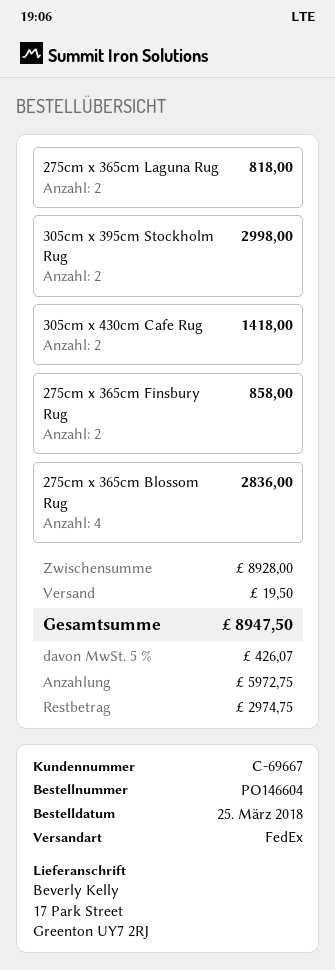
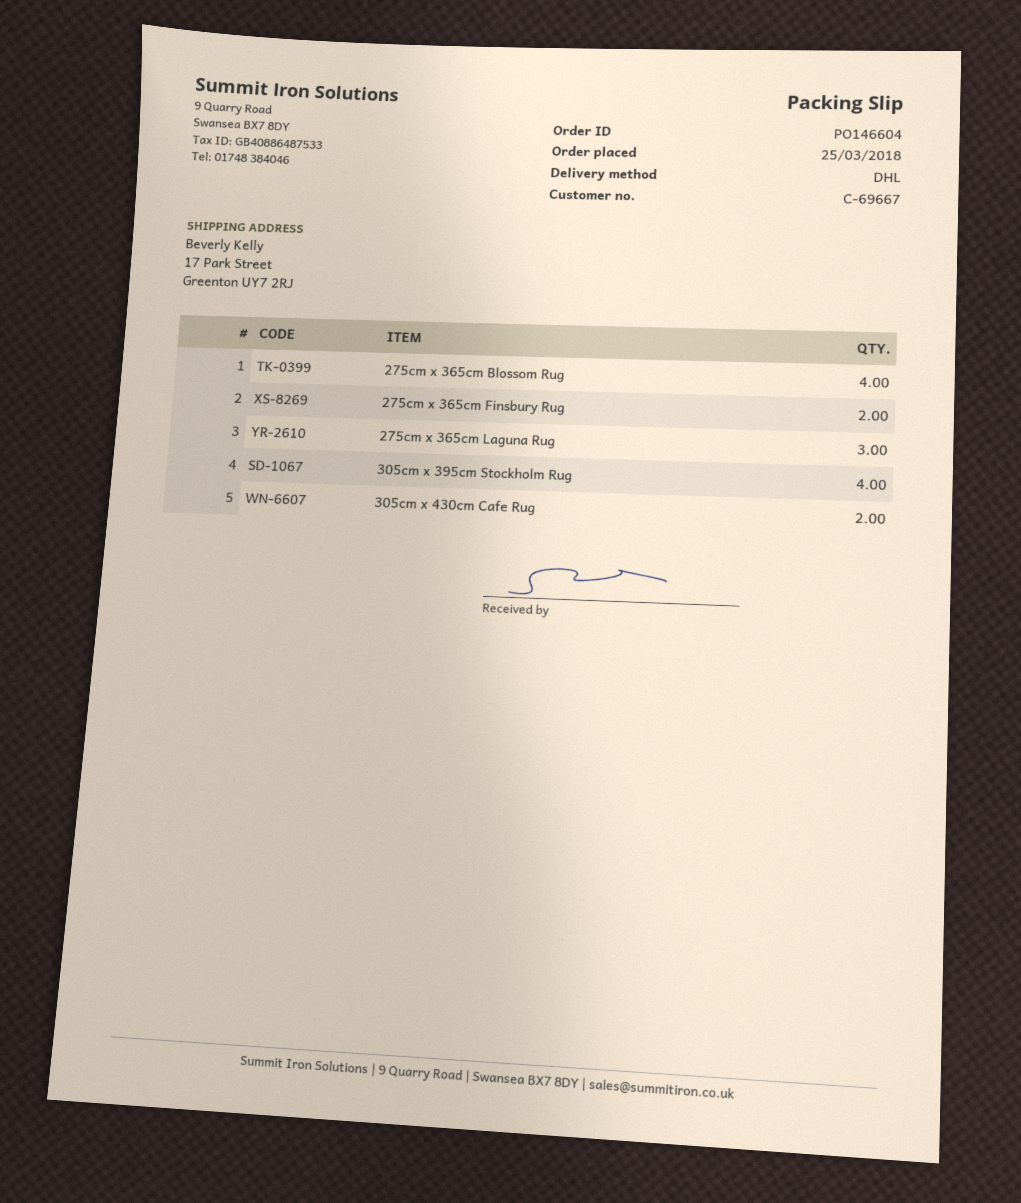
shipping method: FedEx -> DHL
275cm x 365cm Laguna Rug: 2 -> 3
305cm x 395cm Stockholm Rug: 2 -> 4

